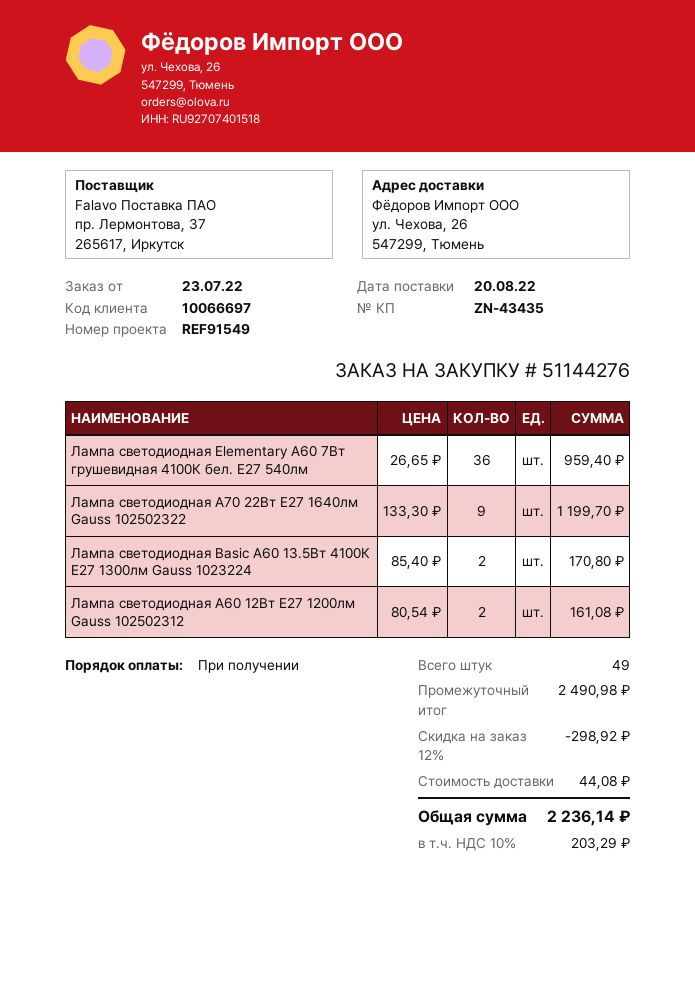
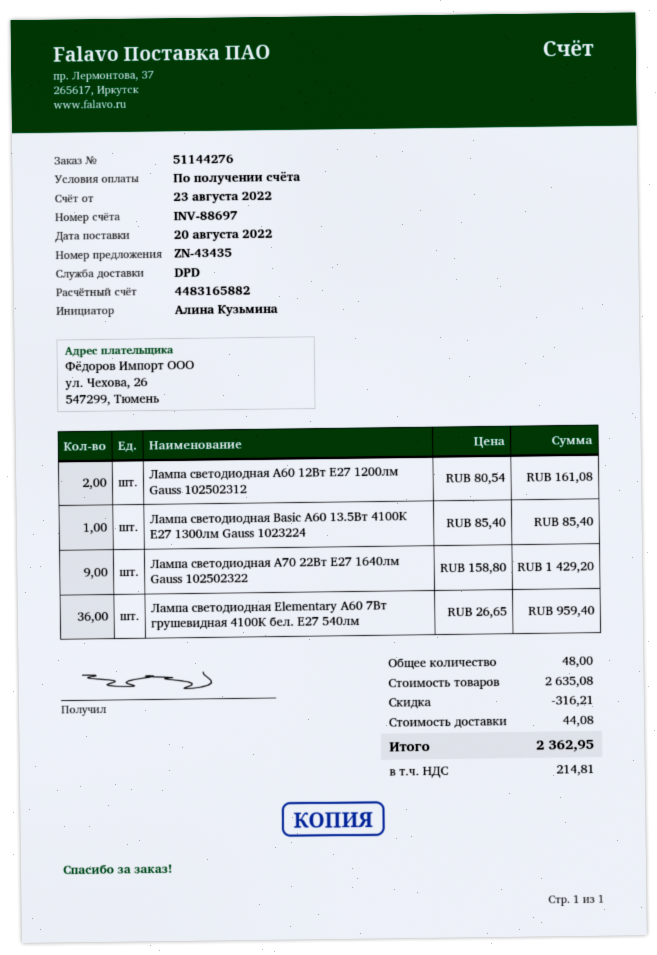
Лампа светодиодная A70 22Вт E27 1640лм Gauss 102502322: 9 x 133.30 = 1199.70 -> 9 x 158.80 = 1429.20
Лампа светодиодная Basic A60 13.5Вт 4100К E27 1300лм Gauss 1023224: 2 x 85.40 = 170.80 -> 1 x 85.40 = 85.40
total quantity: 49 -> 48
subtotal: 2490.98 -> 2635.08
discount: 298.92 -> 316.21
tax: 203.29 -> 214.81
total: 2236.14 -> 2362.95

